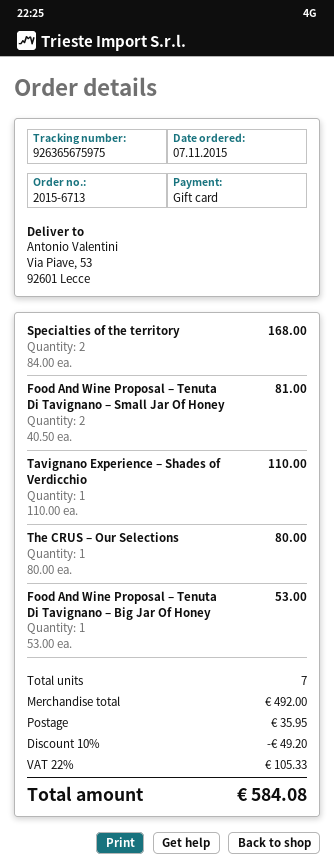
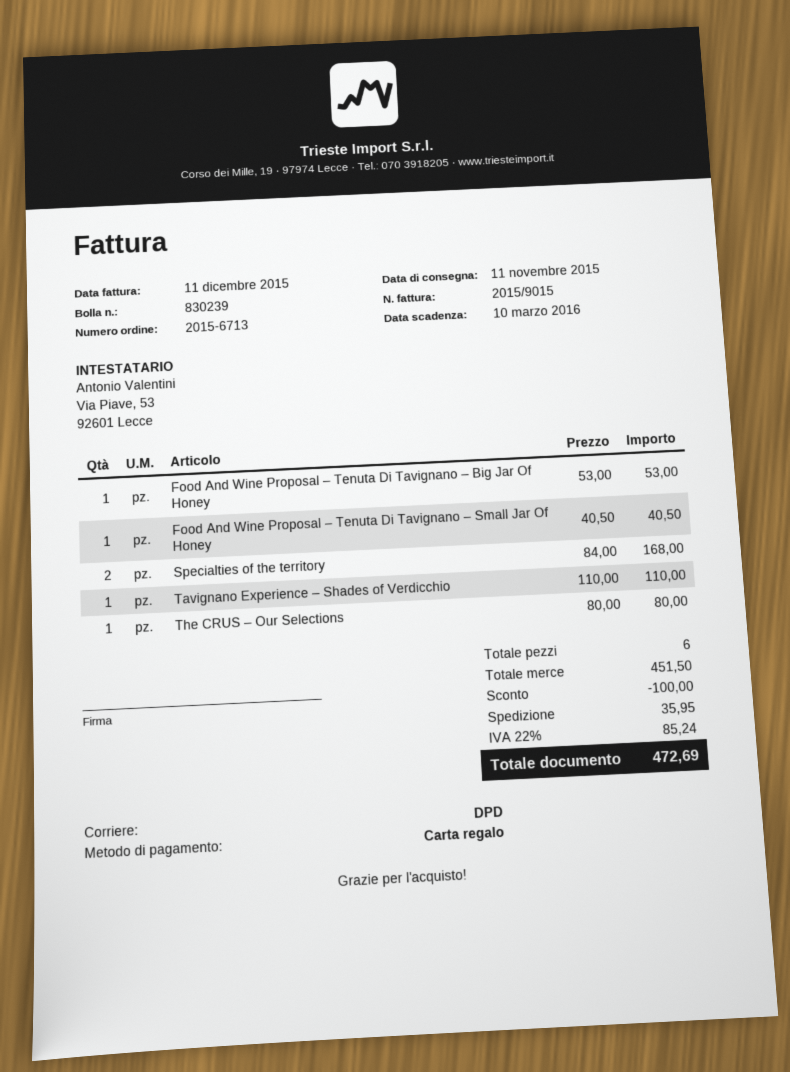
Food And Wine Proposal – Tenuta Di Tavignano – Small Jar Of Honey: 2 x 40.50 = 81.00 -> 1 x 40.50 = 40.50
total quantity: 7 -> 6
subtotal: 492.00 -> 451.50
discount: 49.20 -> 100.00
tax: 22% = 105.33 -> 22% = 85.24
total: 584.08 -> 472.69

